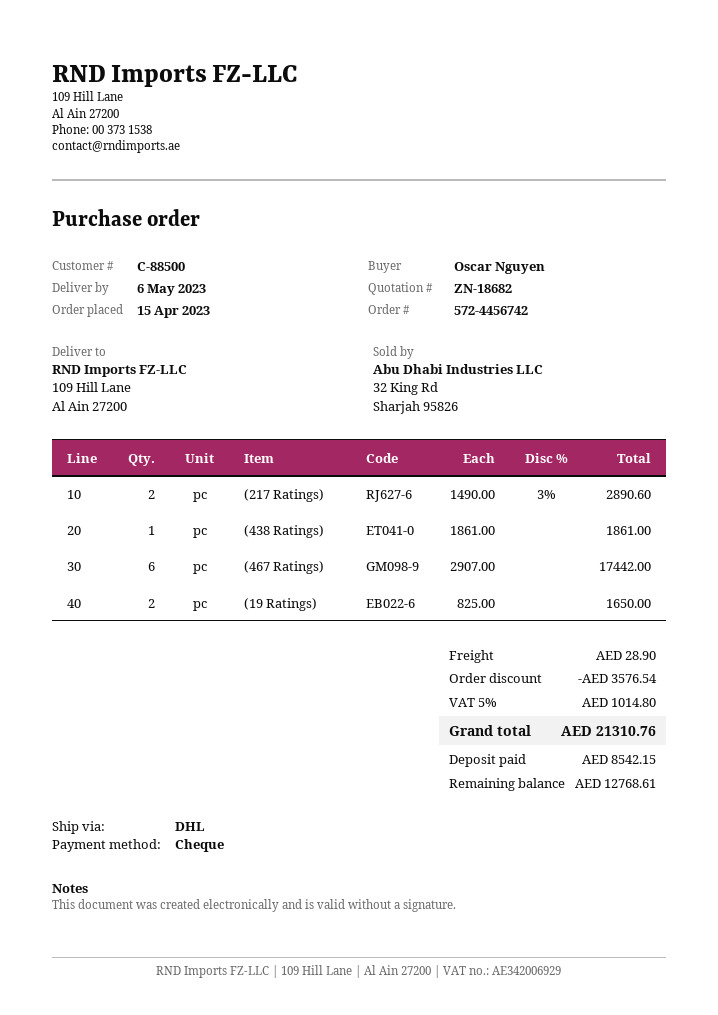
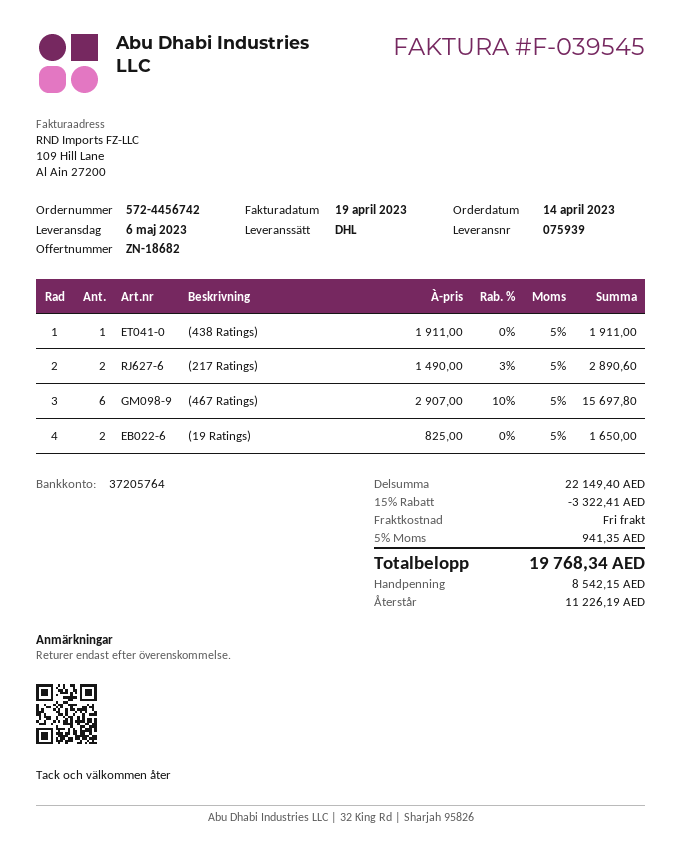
order date: 2023-04-15 -> 2023-04-14
(438 Ratings): 1 x 1861.00 = 1861.00 -> 1 x 1911.00 = 1911.00
(467 Ratings): 6 x 2907.00 = 17442.00 -> 6 x 2907.00 - 10% = 15697.80
discount: 3576.54 -> 3322.41
shipping: 28.90 -> 0.00
tax: 5% = 1014.80 -> 5% = 941.35
total: 21310.76 -> 19768.34
balance: 12768.61 -> 11226.19

